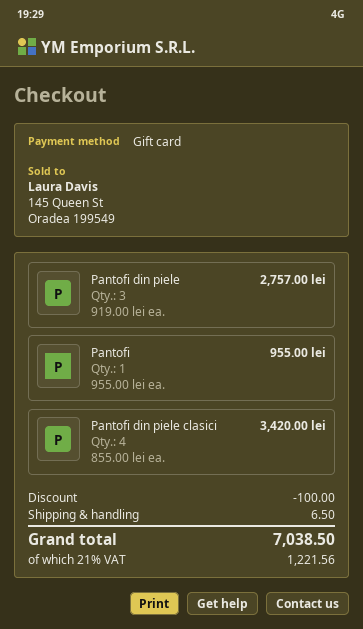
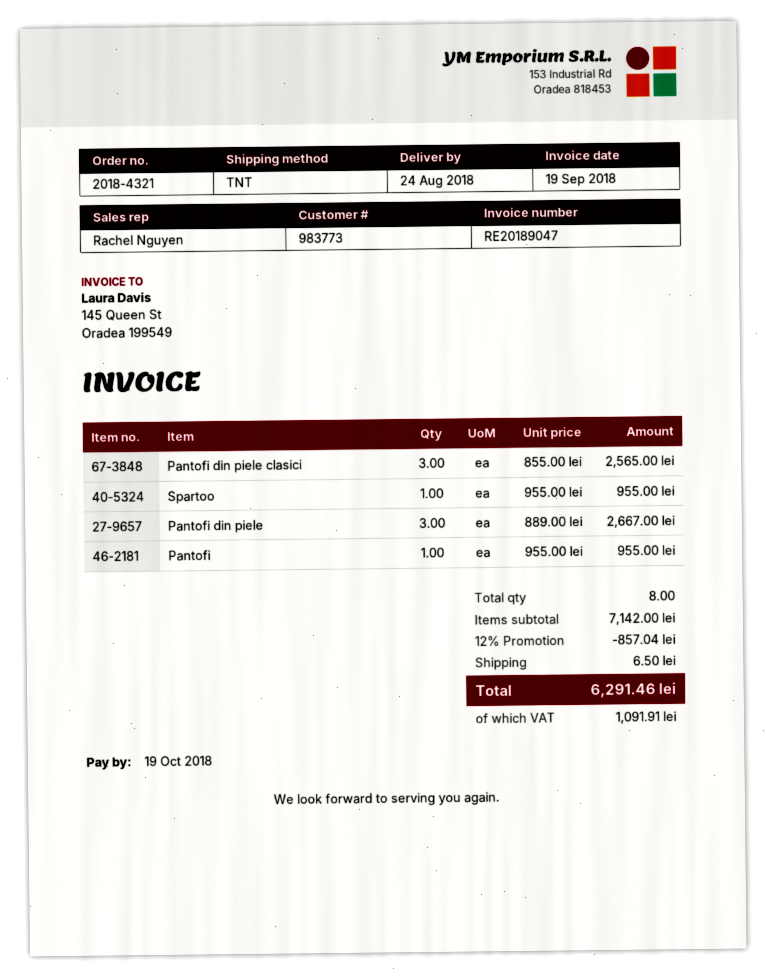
Pantofi din piele: 3 x 919.00 = 2757.00 -> 3 x 889.00 = 2667.00
Pantofi din piele clasici: 4 x 855.00 = 3420.00 -> 3 x 855.00 = 2565.00
Spartoo: none -> 1 x 955.00 = 955.00
discount: 100.00 -> 857.04
tax: 1221.56 -> 1091.91
total: 7038.50 -> 6291.46

